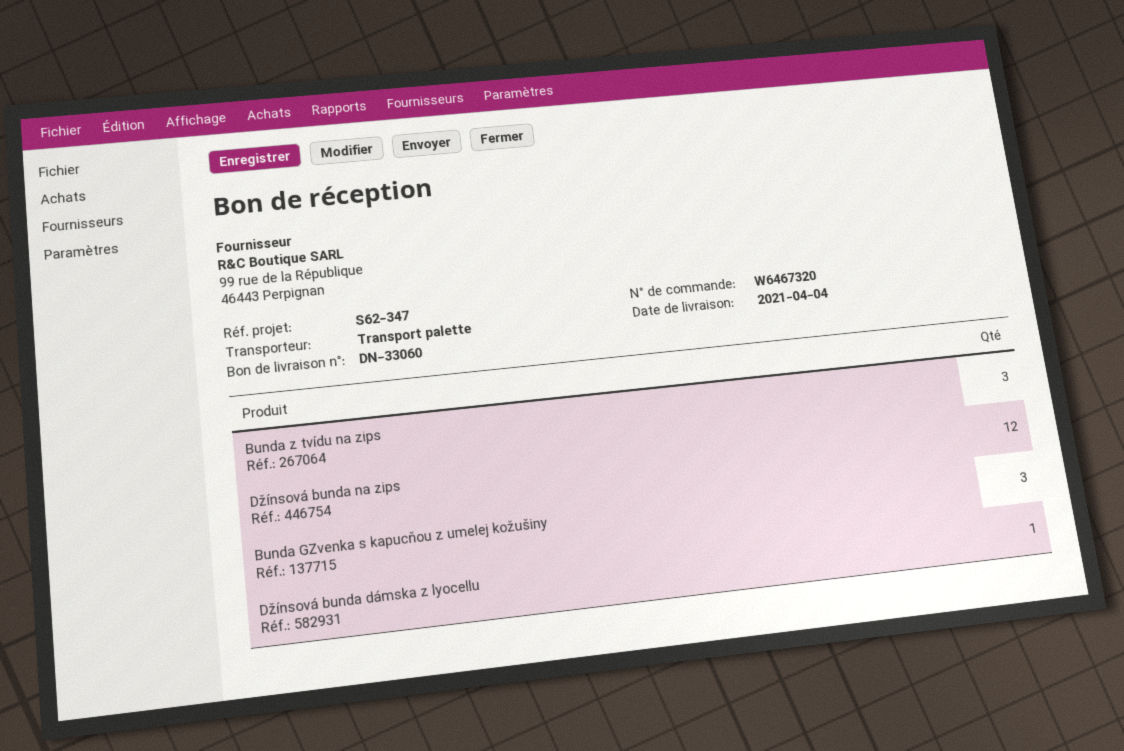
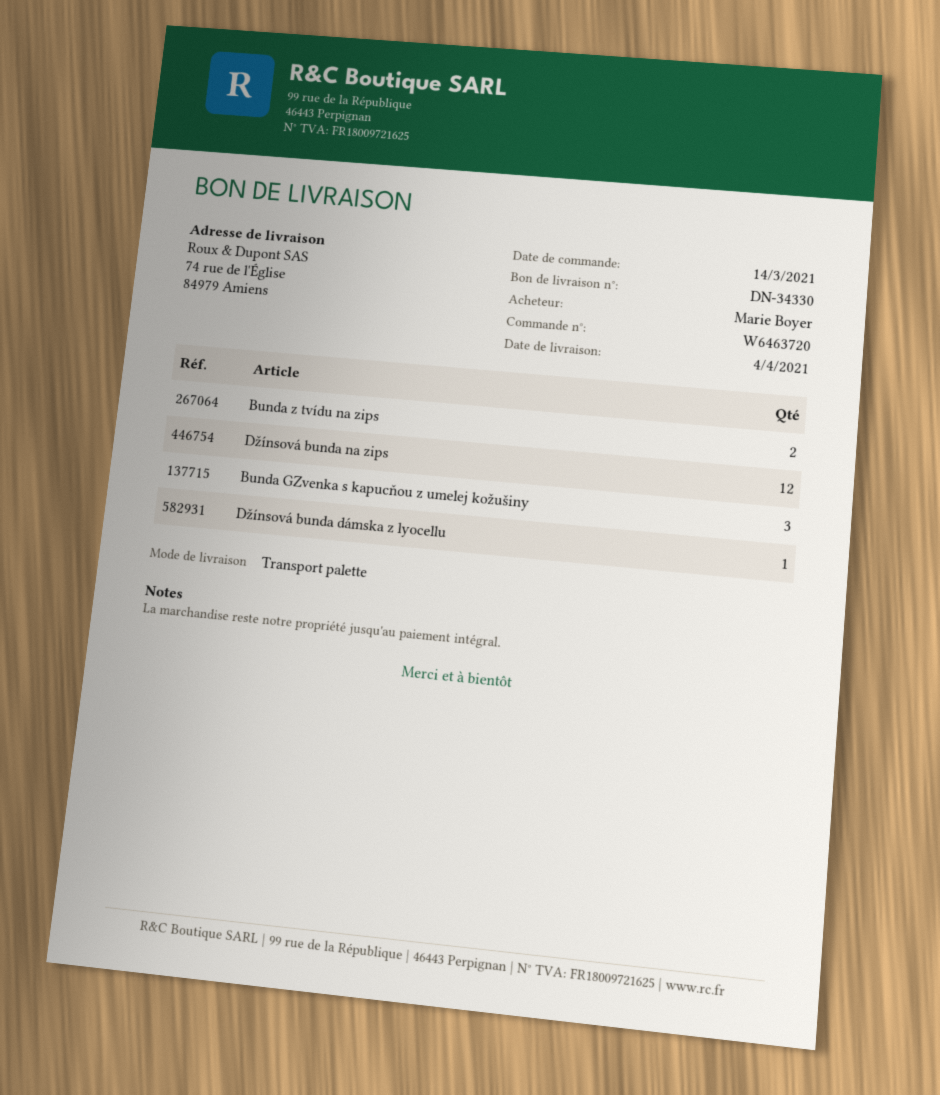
order number: W6467320 -> W6463720
delivery note number: DN-33060 -> DN-34330
Bunda z tvídu na zips: 3 -> 2

